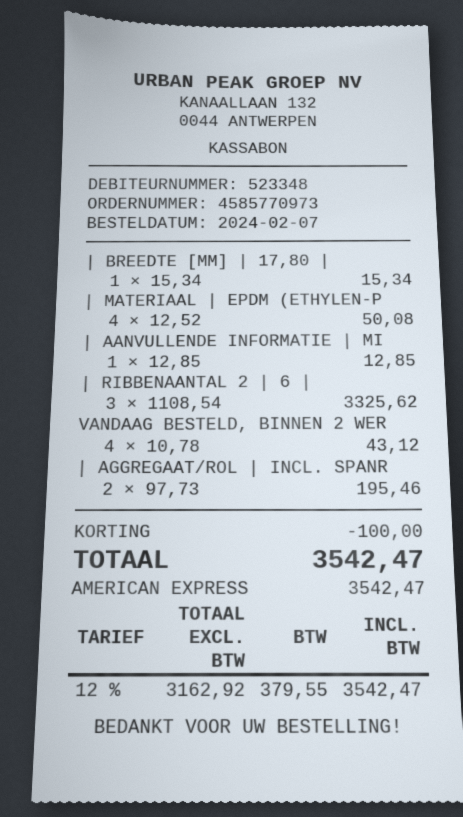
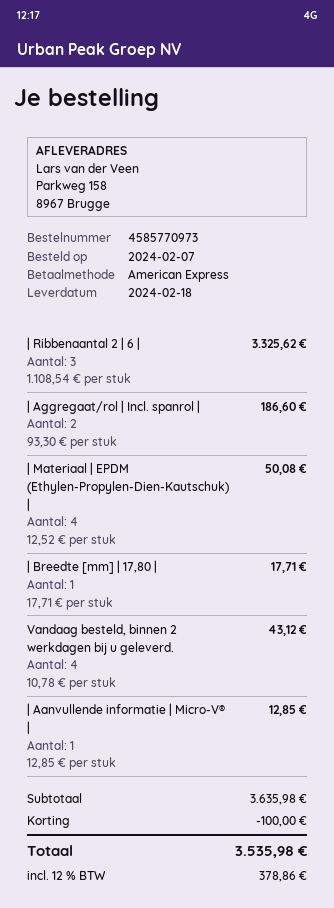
| BREEDTE [MM] | 17,80 |: 1 x 15.34 = 15.34 -> 1 x 17.71 = 17.71
| AGGREGAAT/ROL | INCL. SPANR: 2 x 97.73 = 195.46 -> 2 x 93.30 = 186.60
tax: 12% = 379.55 -> 12% = 378.86
total: 3542.47 -> 3535.98

